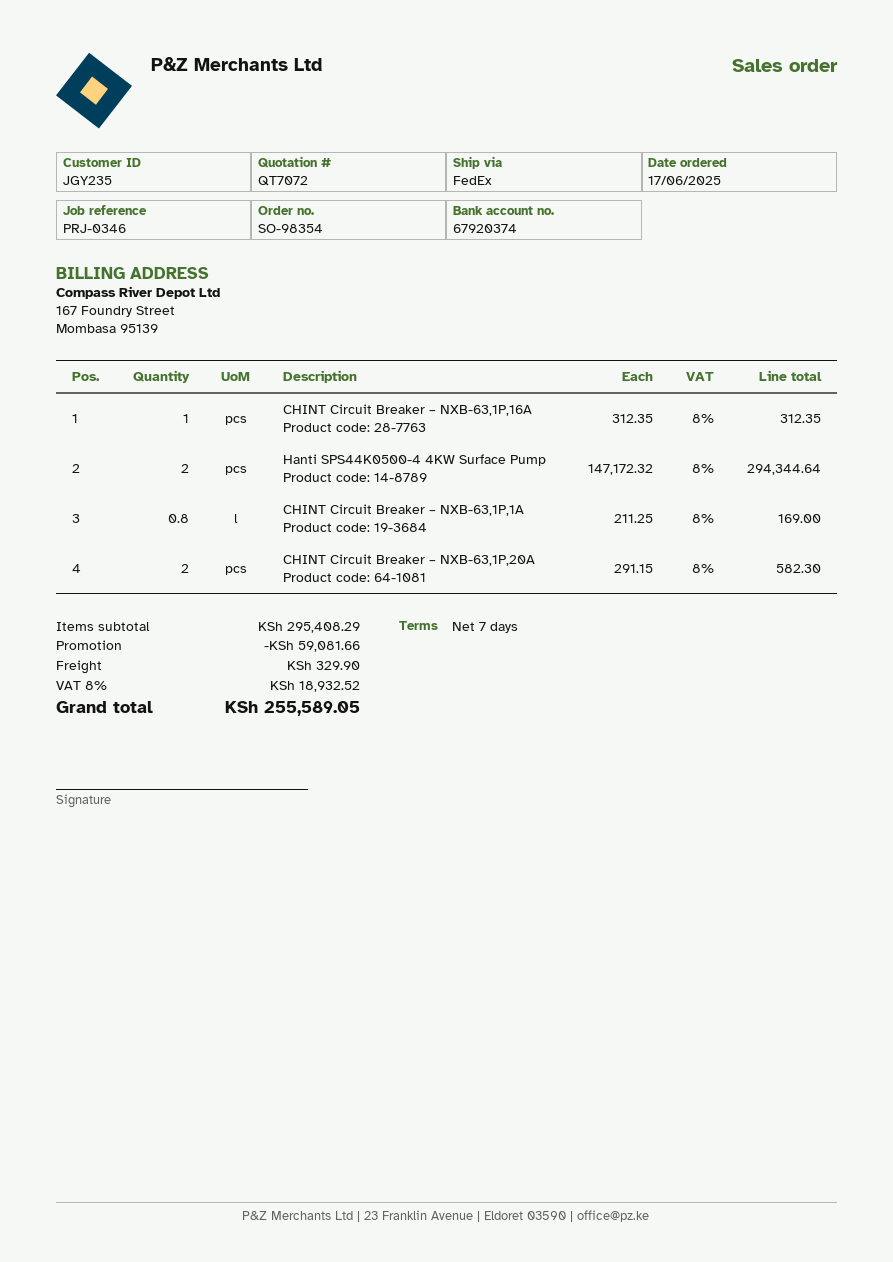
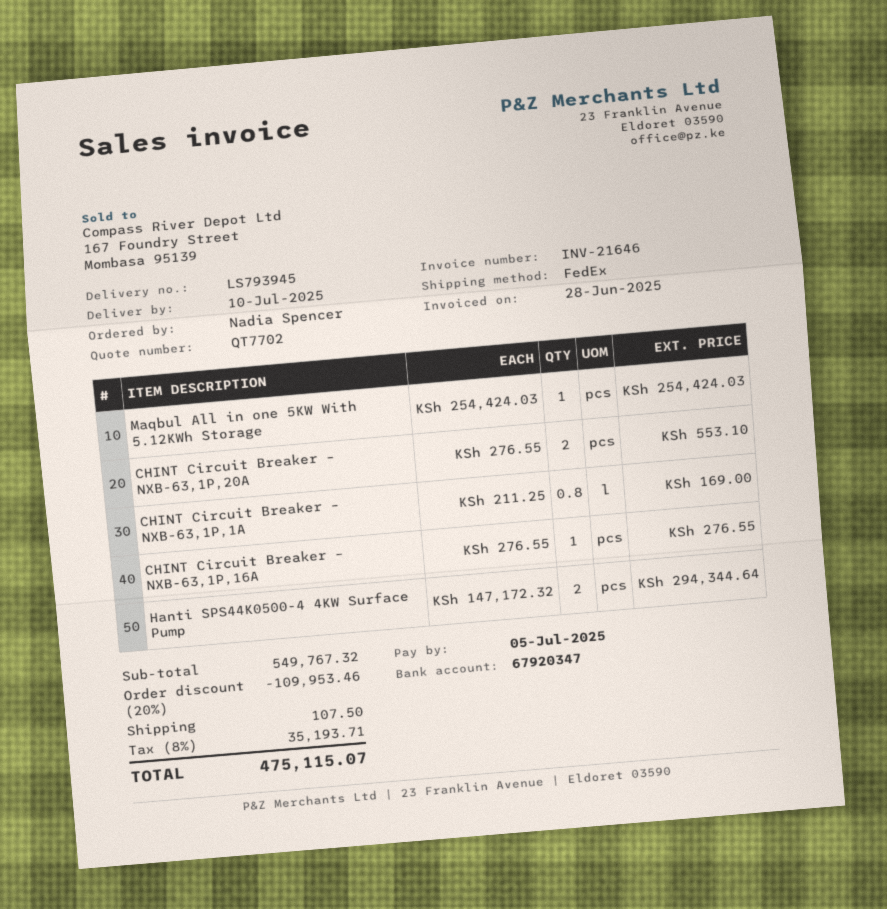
quote number: QT7072 -> QT7702
bank account: 67920374 -> 67920347
CHINT Circuit Breaker – NXB-63,1P,16A: 1 x 312.35 = 312.35 -> 1 x 276.55 = 276.55
CHINT Circuit Breaker – NXB-63,1P,20A: 2 x 291.15 = 582.30 -> 2 x 276.55 = 553.10
Maqbul All in one 5KW With 5.12KWh Storage: none -> 1 x 254424.03 = 254424.03
subtotal: 295408.29 -> 549767.32
discount: 59081.66 -> 109953.46
shipping: 329.90 -> 107.50
tax: 8% = 18932.52 -> 8% = 35193.71
total: 255589.05 -> 475115.07

